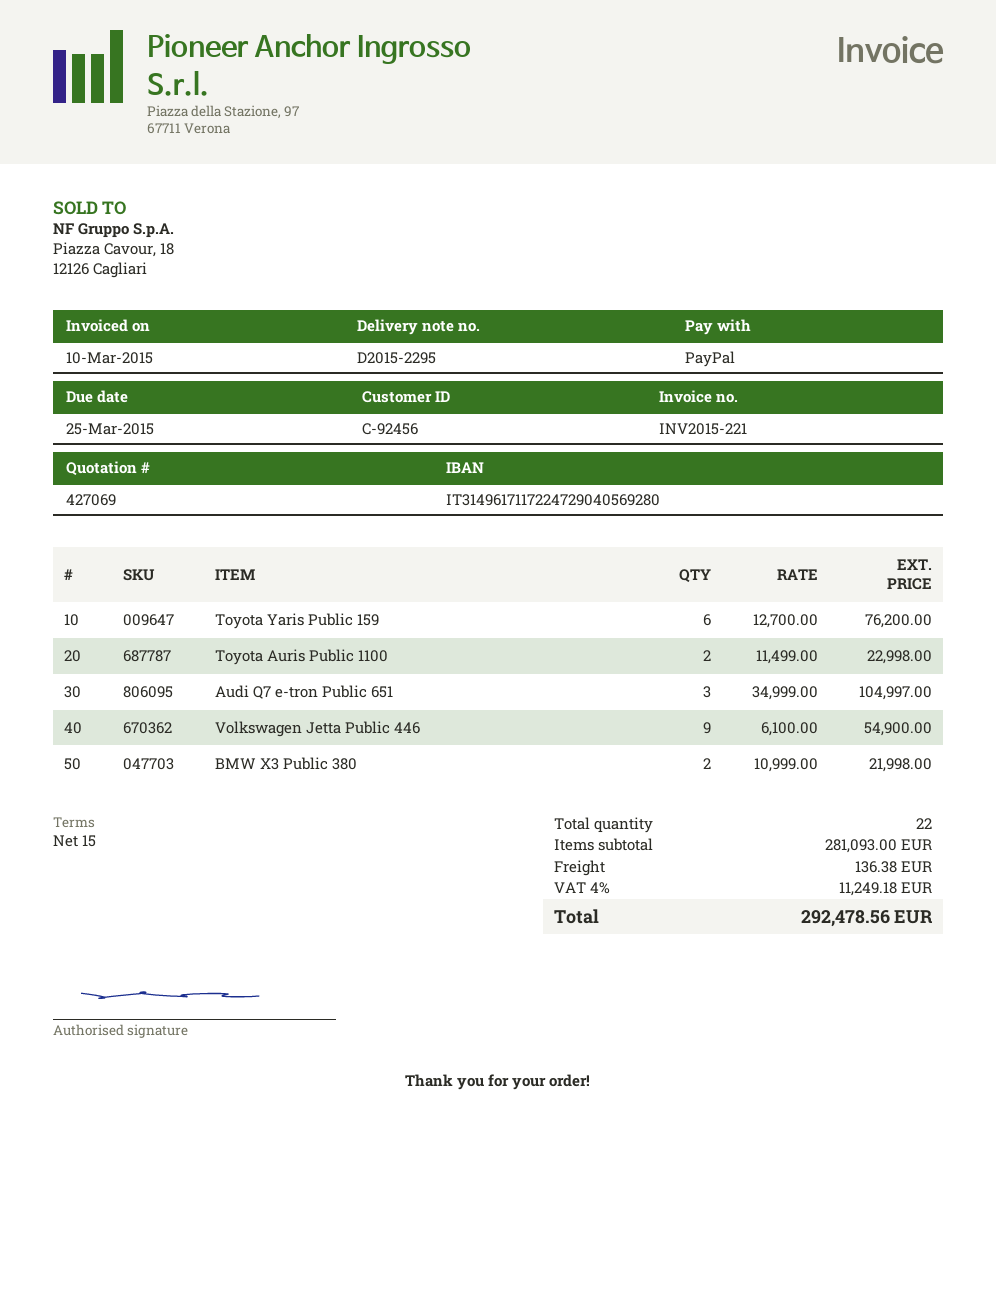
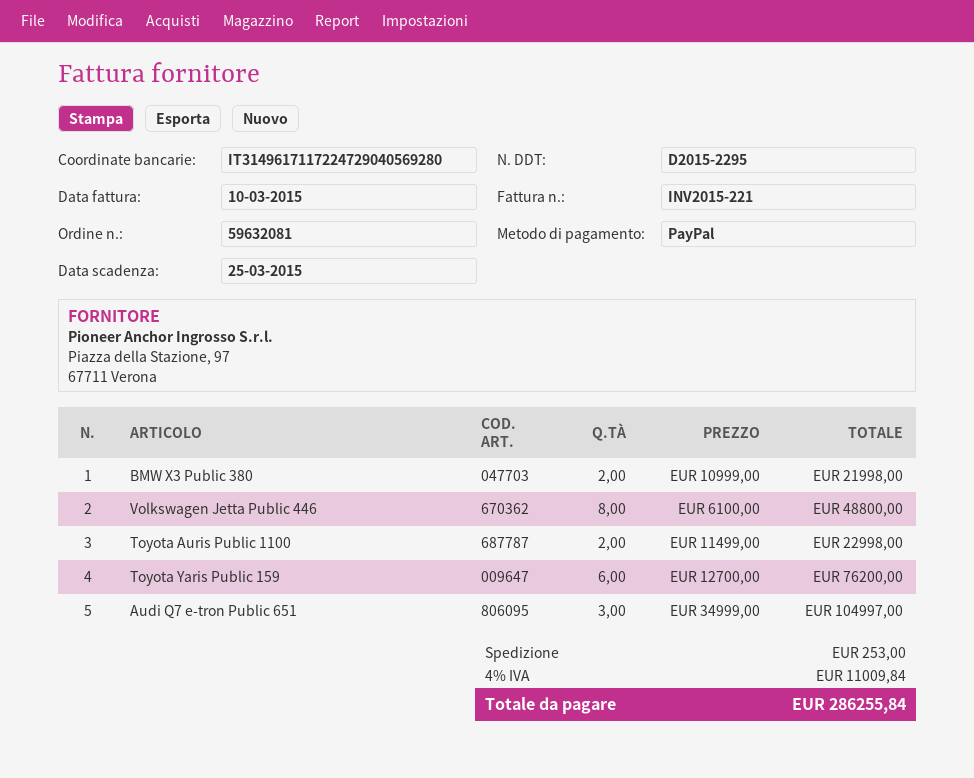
Volkswagen Jetta Public 446: 9 x 6100.00 = 54900.00 -> 8 x 6100.00 = 48800.00
shipping: 136.38 -> 253.00
tax: 4% = 11249.18 -> 4% = 11009.84
total: 292478.56 -> 286255.84

